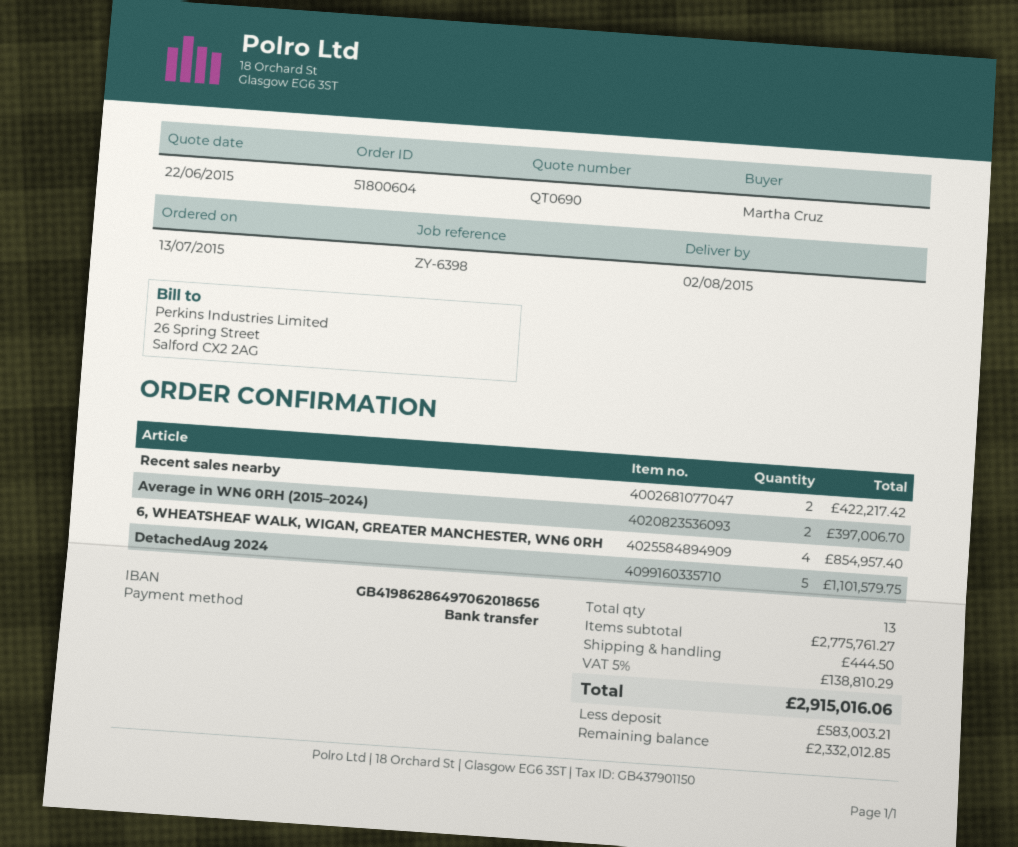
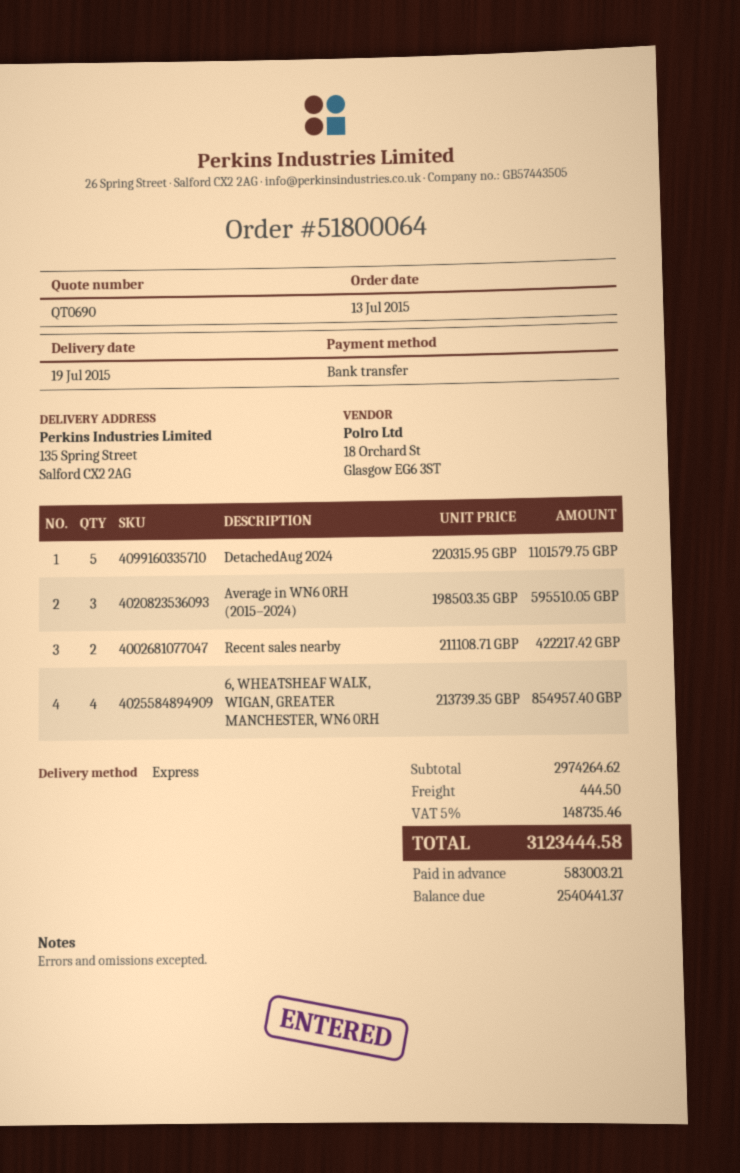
order number: 51800604 -> 51800064
delivery date: 2015-08-02 -> 2015-07-19
Average in WN6 0RH (2015–2024): 2 for 397006.70 -> 3 for 595510.05
subtotal: 2775761.27 -> 2974264.62
tax: 5% = 138810.29 -> 5% = 148735.46
total: 2915016.06 -> 3123444.58
balance: 2332012.85 -> 2540441.37

